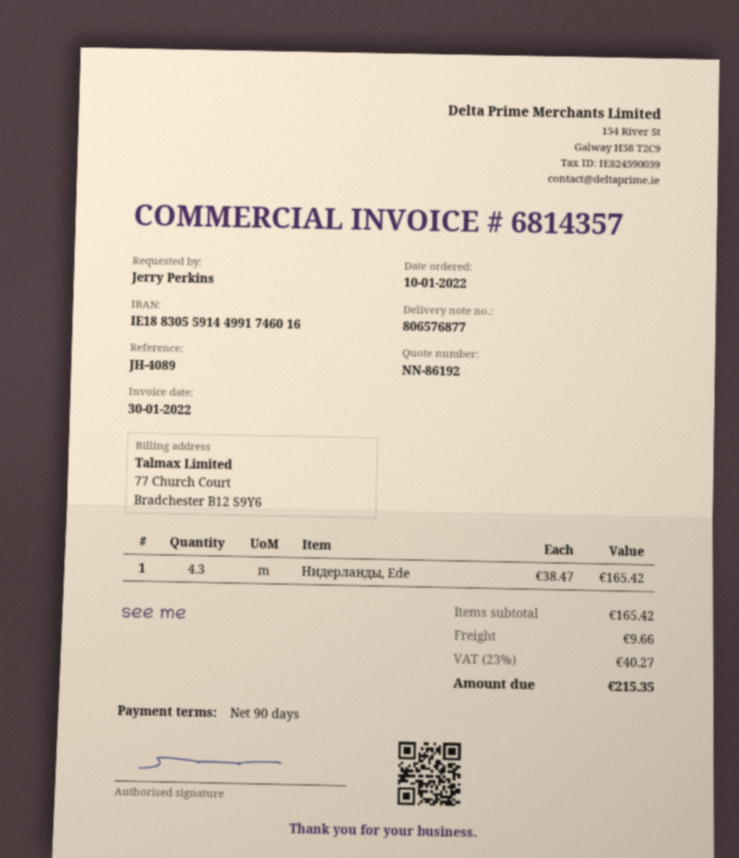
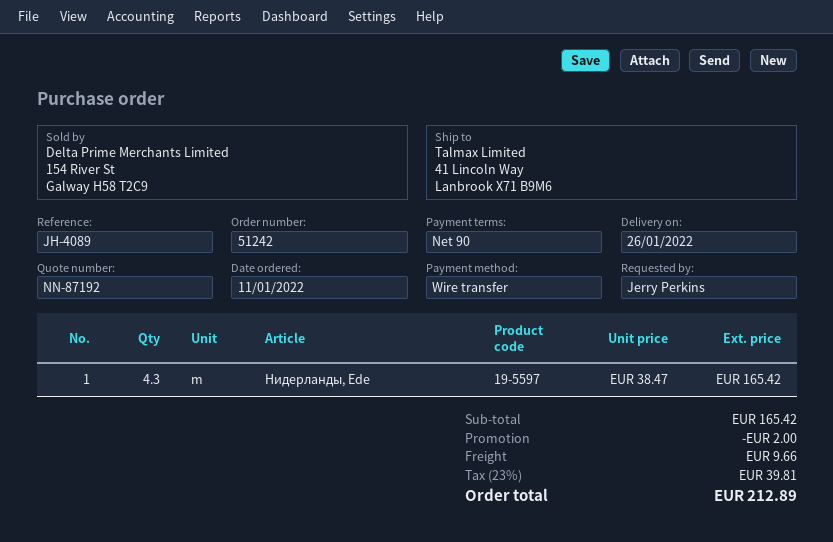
quote number: NN-86192 -> NN-87192
order date: 2022-01-10 -> 2022-01-11
discount: none -> 2.00
tax: 23% = 40.27 -> 23% = 39.81
total: 215.35 -> 212.89

